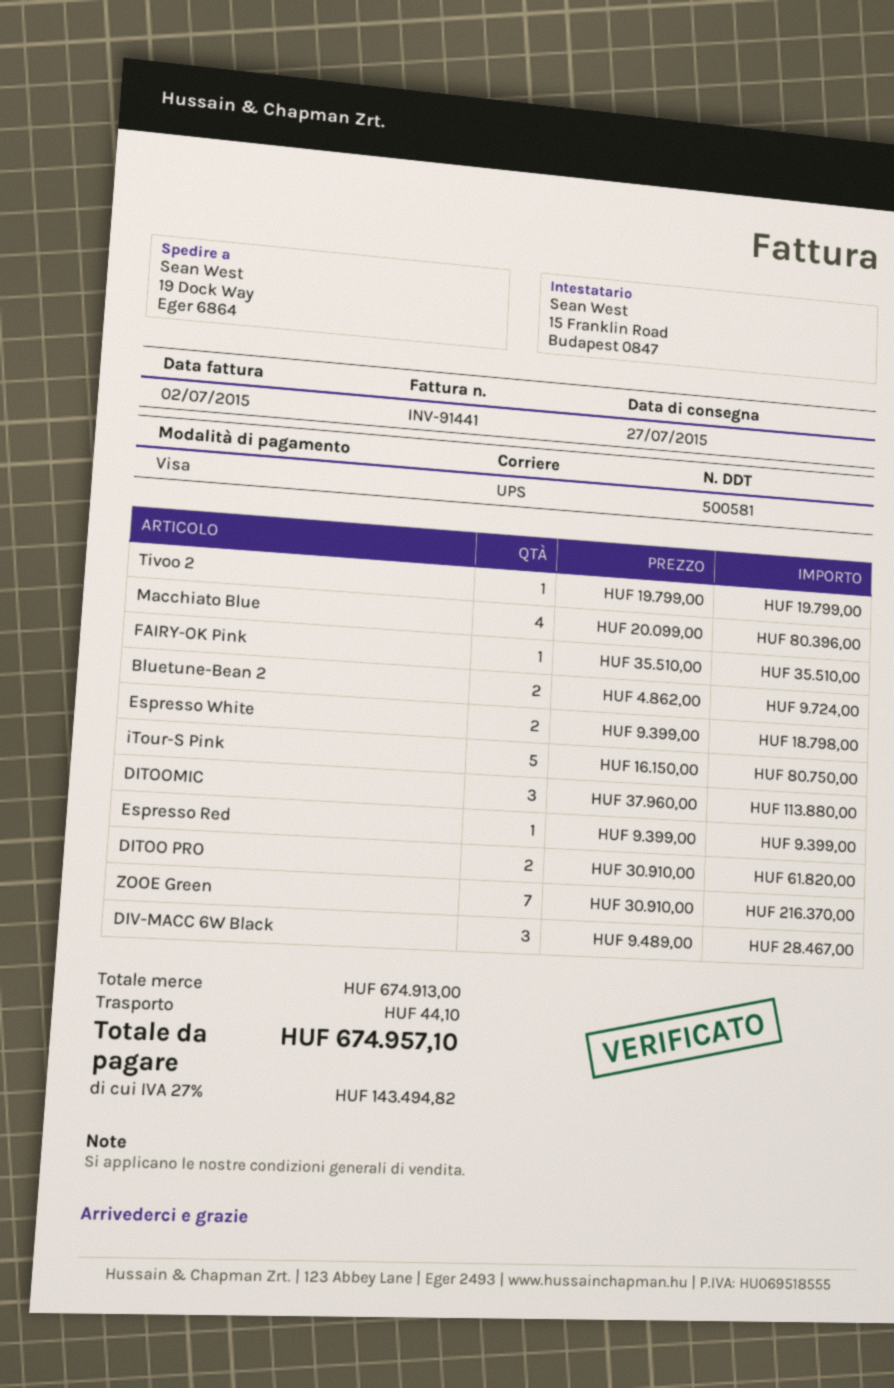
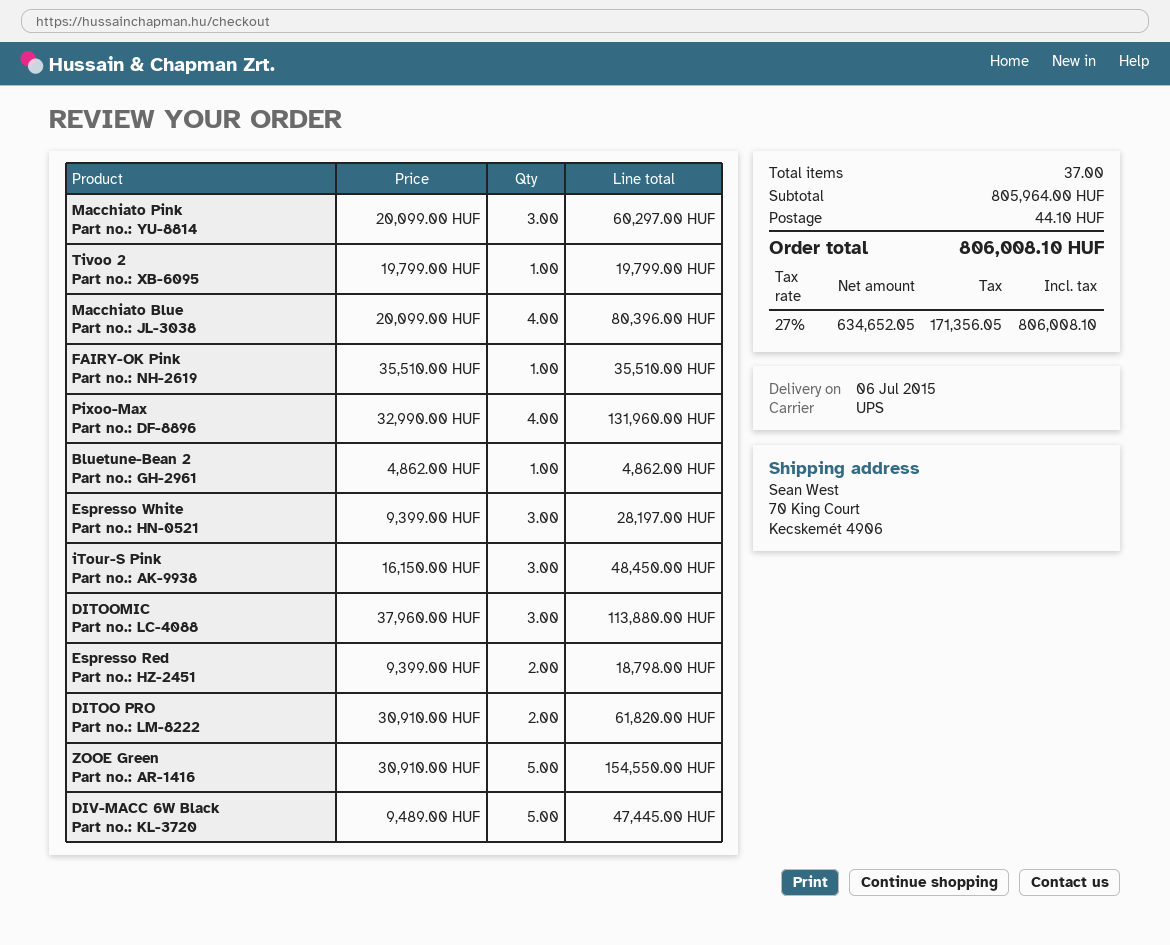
delivery date: 2015-07-27 -> 2015-07-06
ship to: 19 Dock Way, Eger 6864 -> 70 King Court, Kecskemét 4906
Bluetune-Bean 2: 2 x 4862.00 = 9724.00 -> 1 x 4862.00 = 4862.00
Espresso White: 2 x 9399.00 = 18798.00 -> 3 x 9399.00 = 28197.00
iTour-S Pink: 5 x 16150.00 = 80750.00 -> 3 x 16150.00 = 48450.00
Espresso Red: 1 x 9399.00 = 9399.00 -> 2 x 9399.00 = 18798.00
ZOOE Green: 7 x 30910.00 = 216370.00 -> 5 x 30910.00 = 154550.00
DIV-MACC 6W Black: 3 x 9489.00 = 28467.00 -> 5 x 9489.00 = 47445.00
Macchiato Pink: none -> 3 x 20099.00 = 60297.00
Pixoo-Max: none -> 4 x 32990.00 = 131960.00
subtotal: 674913.00 -> 805964.00
tax: 27% = 143494.82 -> 27% = 171356.05
total: 674957.10 -> 806008.10

